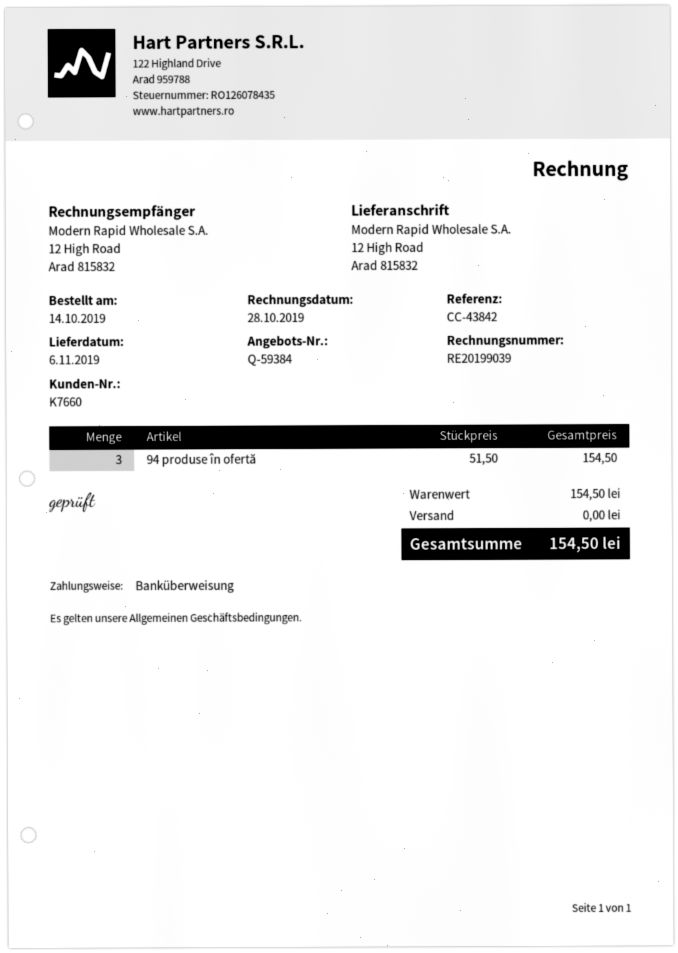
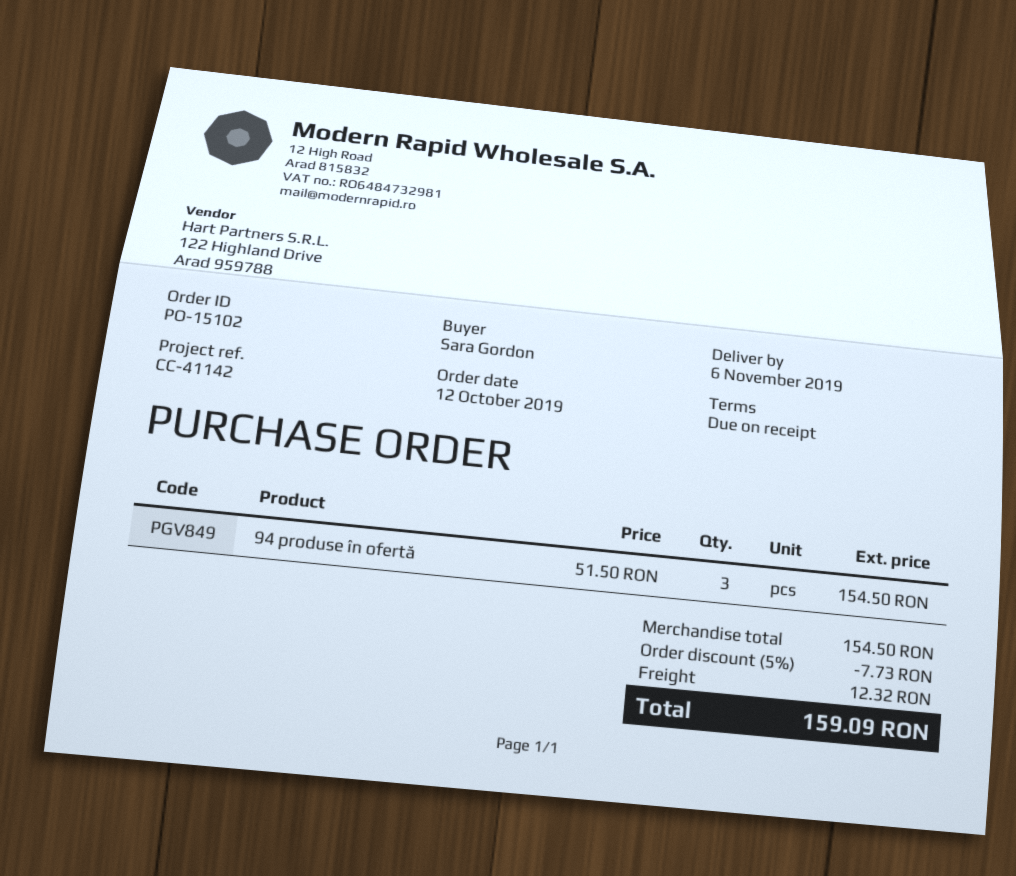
order date: 2019-10-14 -> 2019-10-12
reference: CC-43842 -> CC-41142
discount: none -> 5% = 7.73
shipping: 0.00 -> 12.32
total: 154.50 -> 159.09

